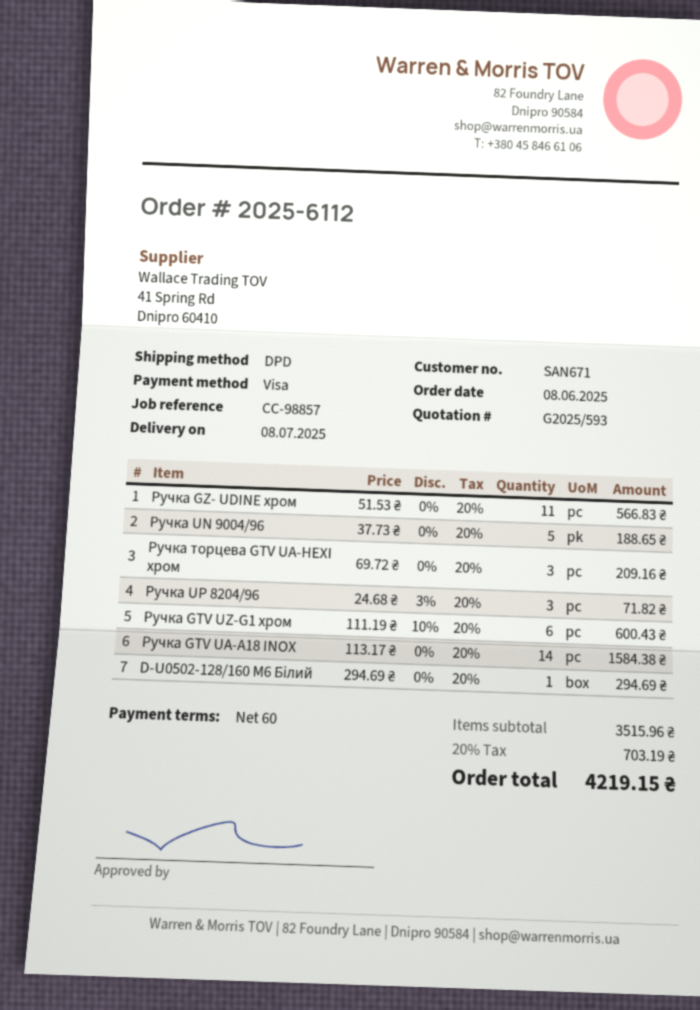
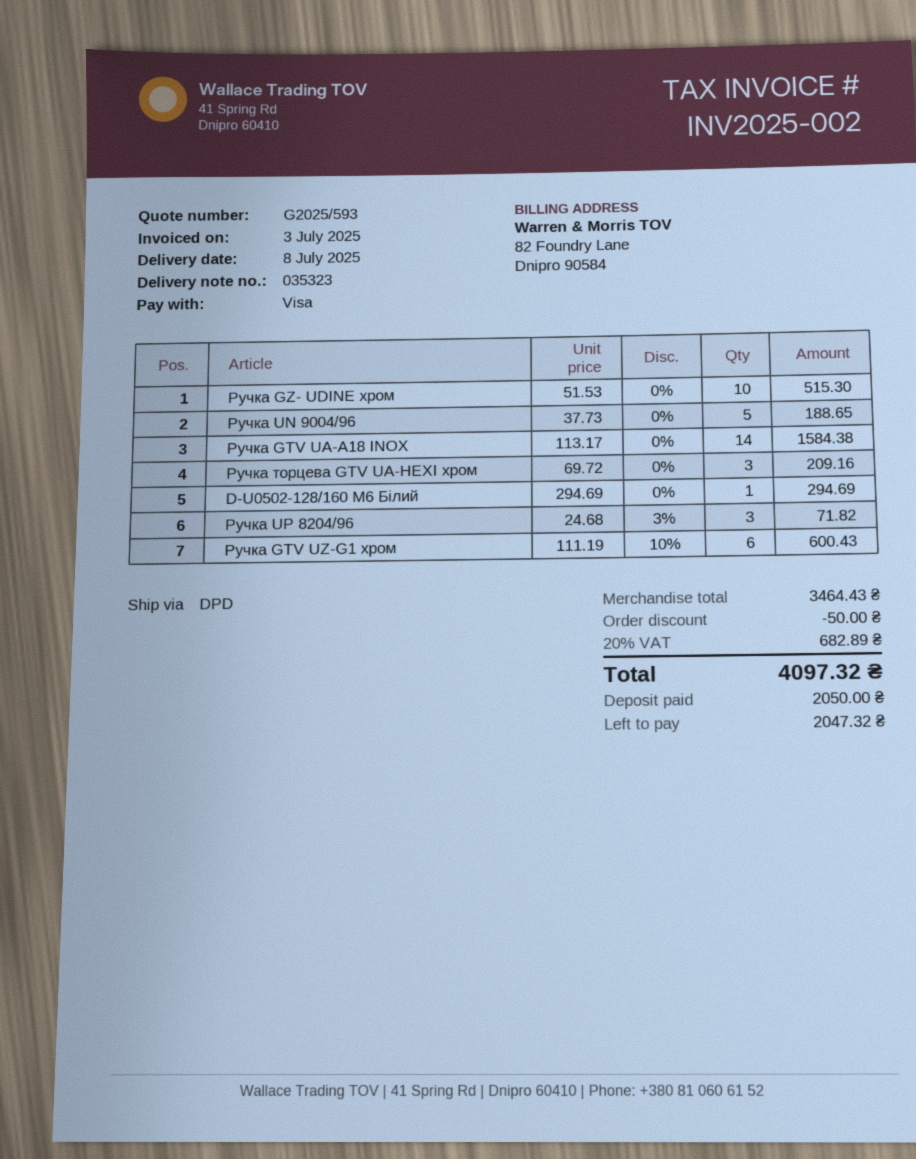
Ручка GZ- UDINE хром: 11 x 51.53 = 566.83 -> 10 x 51.53 = 515.30
subtotal: 3515.96 -> 3464.43
discount: none -> 50.00
tax: 20% = 703.19 -> 20% = 682.89
total: 4219.15 -> 4097.32

